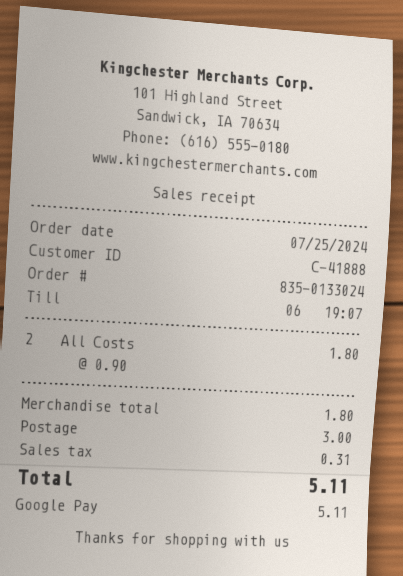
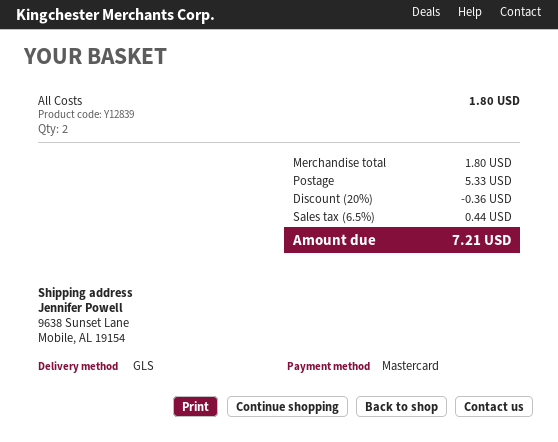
payment method: Google Pay -> Mastercard
discount: none -> 20% = 0.36
shipping: 3.00 -> 5.33
tax: 0.31 -> 0.44
total: 5.11 -> 7.21

